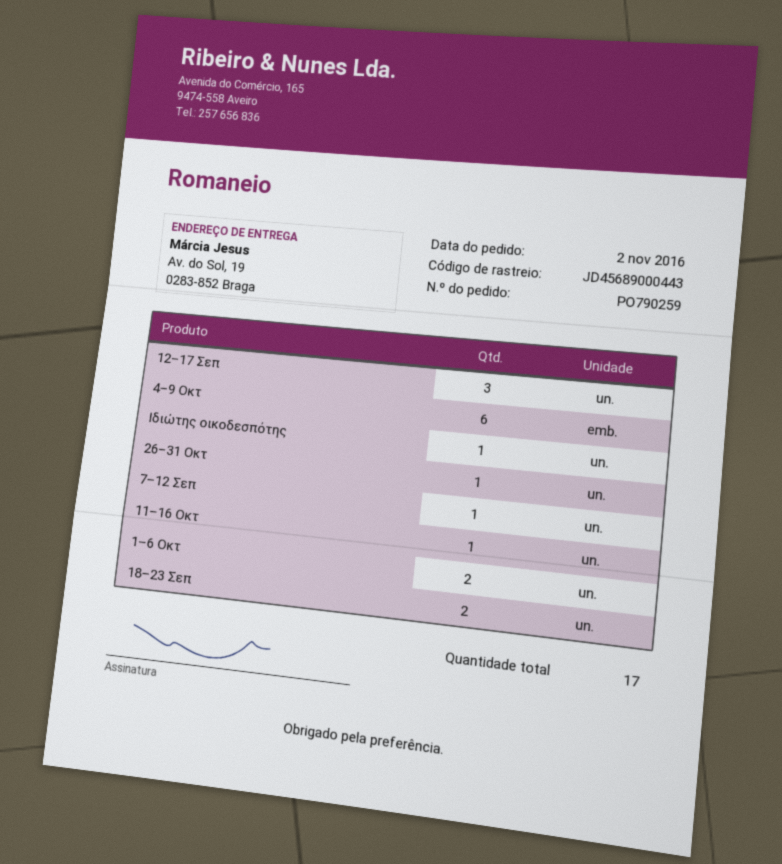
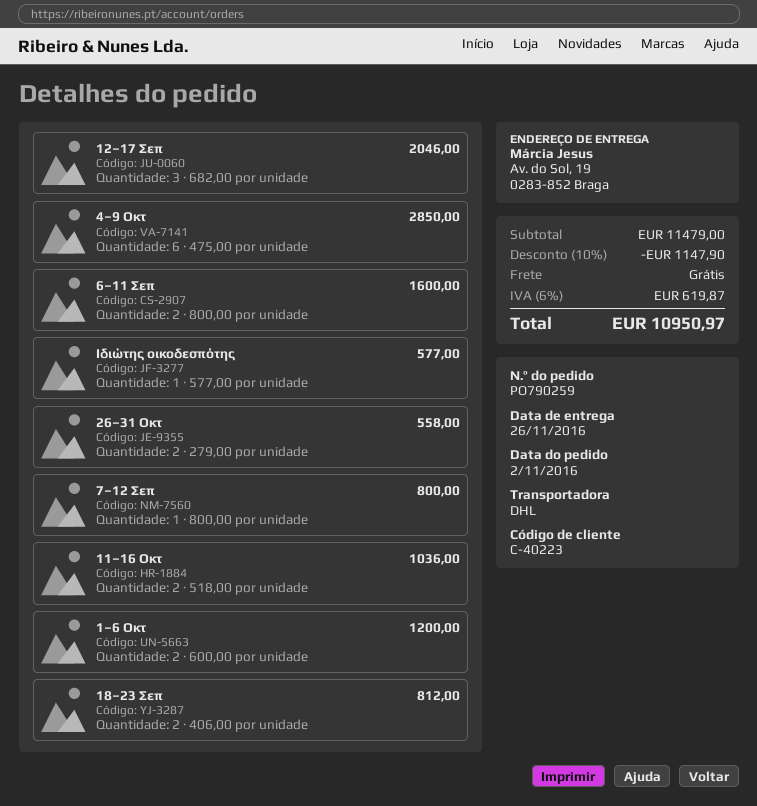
26–31 Οκτ: 1 -> 2
11–16 Οκτ: 1 -> 2
6–11 Σεπ: none -> 2

